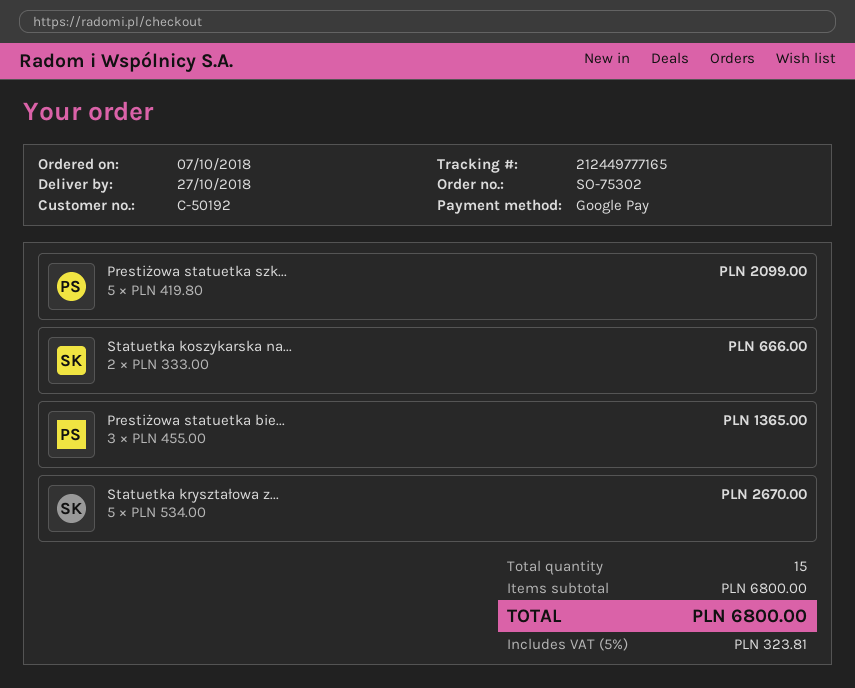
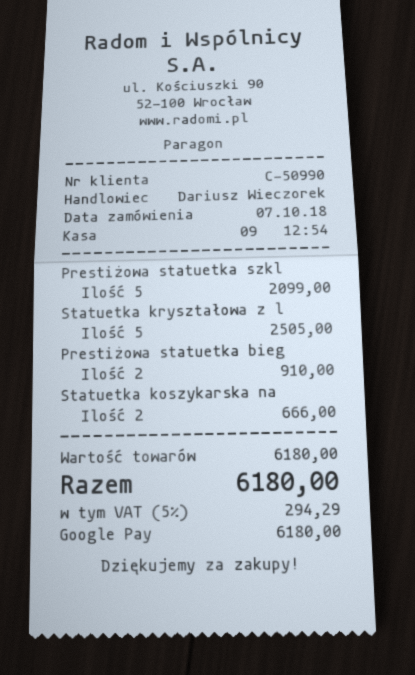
customer number: C-50192 -> C-50990
Prestiżowa statuetka bie...: 3 for 1365.00 -> 2 for 910.00
Statuetka kryształowa z...: 5 for 2670.00 -> 5 for 2505.00
subtotal: 6800.00 -> 6180.00
tax: 5% = 323.81 -> 5% = 294.29
total: 6800.00 -> 6180.00

